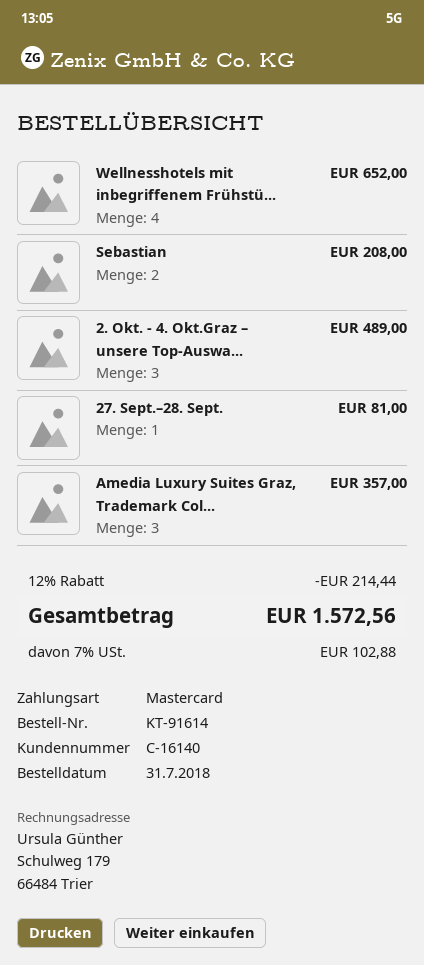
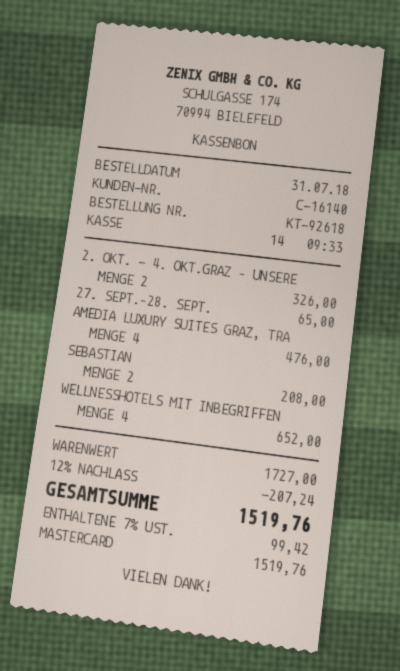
order number: KT-91614 -> KT-92618
2. Okt. - 4. Okt.Graz – unsere Top-Auswa...: 3 for 489.00 -> 2 for 326.00
27. Sept.–28. Sept.: 1 for 81.00 -> 1 for 65.00
Amedia Luxury Suites Graz, Trademark Col...: 3 for 357.00 -> 4 for 476.00
discount: 12% = 214.44 -> 12% = 207.24
tax: 7% = 102.88 -> 7% = 99.42
total: 1572.56 -> 1519.76

